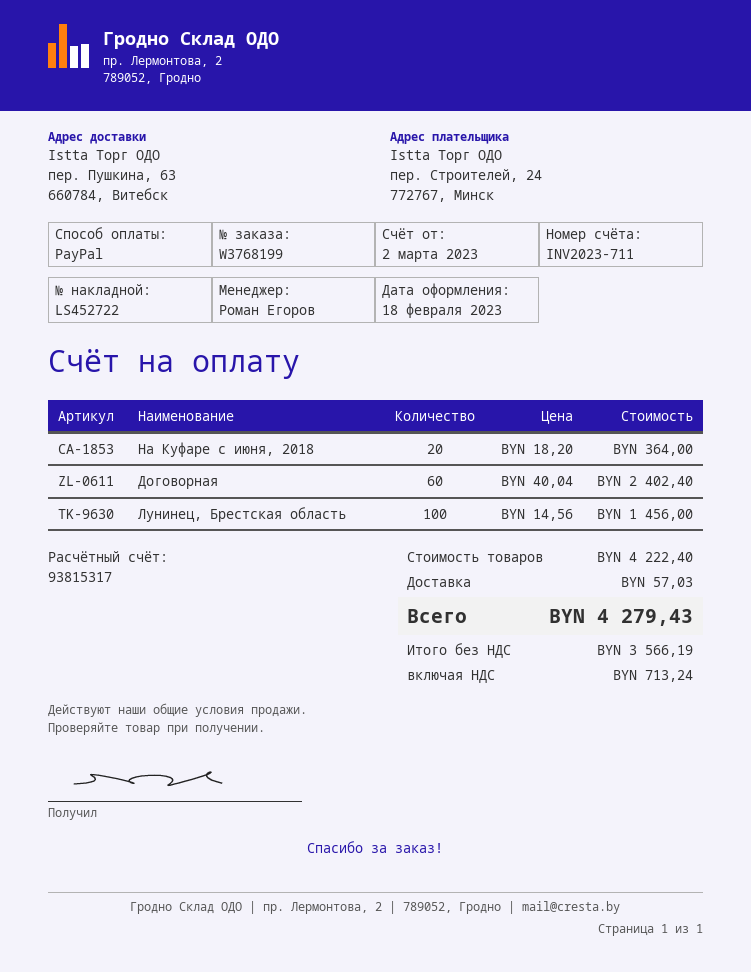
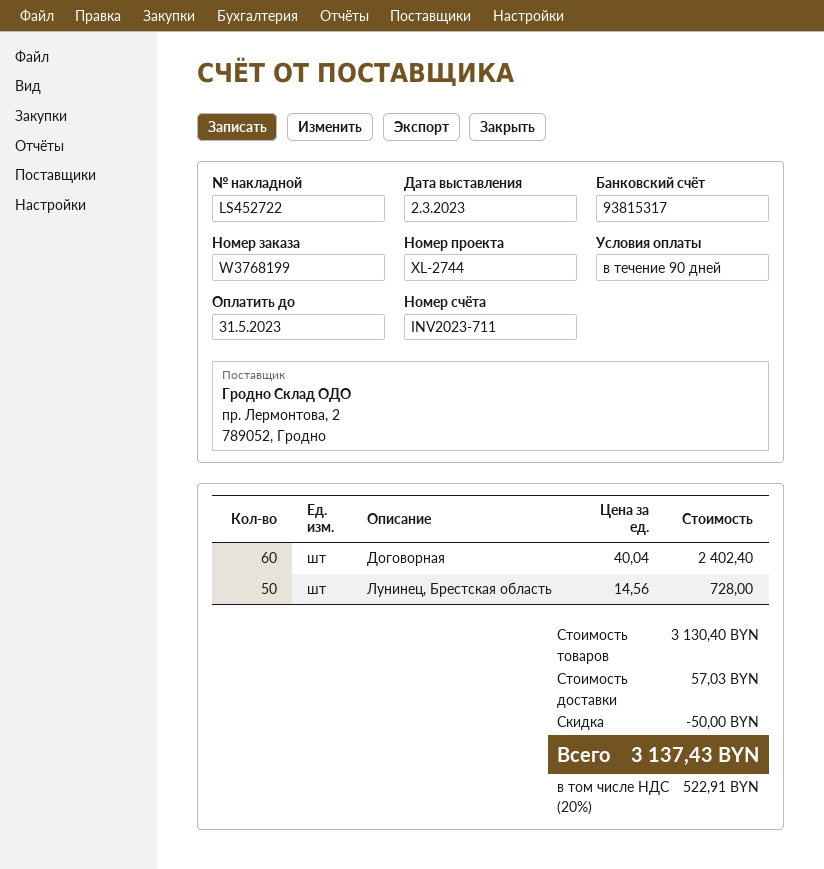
На Куфаре с июня, 2018: 20 x 18.20 = 364.00 -> none
Лунинец, Брестская область: 100 x 14.56 = 1456.00 -> 50 x 14.56 = 728.00
subtotal: 4222.40 -> 3130.40
discount: none -> 50.00
tax: 713.24 -> 522.91
total: 4279.43 -> 3137.43

